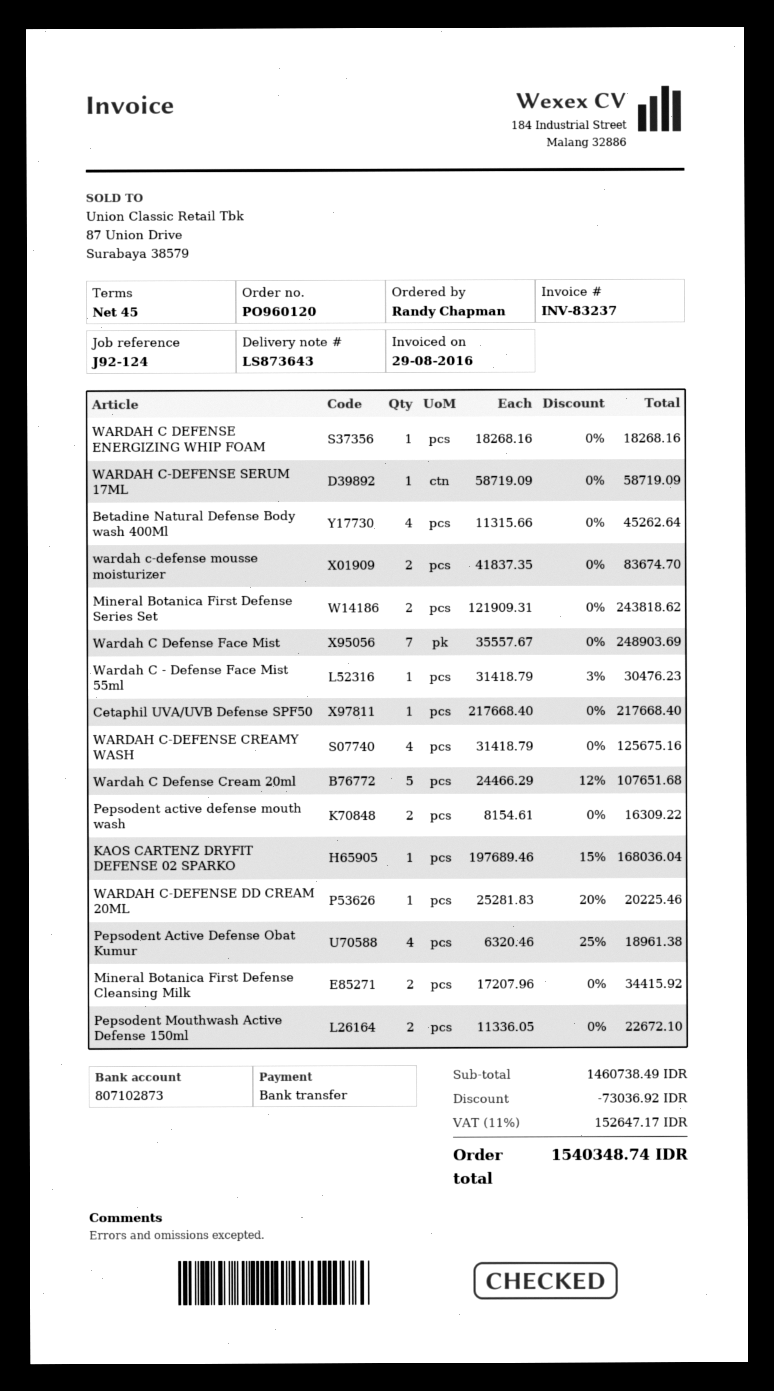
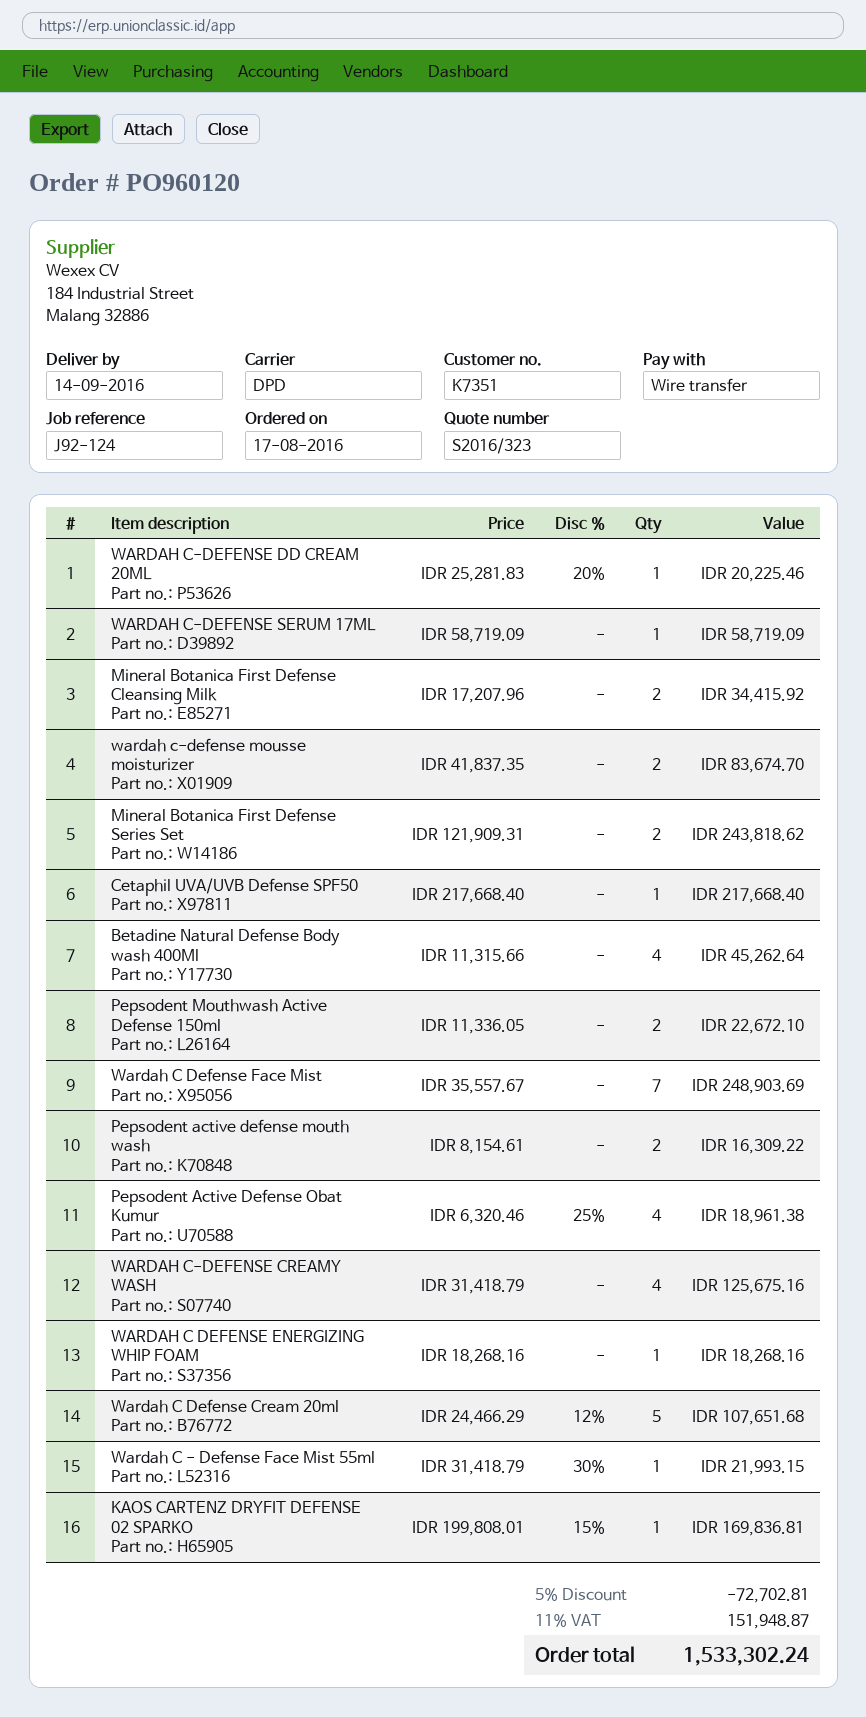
Wardah C - Defense Face Mist 55ml: 1 x 31418.79 - 3% = 30476.23 -> 1 x 31418.79 - 30% = 21993.15
KAOS CARTENZ DRYFIT DEFENSE 02 SPARKO: 1 x 197689.46 - 15% = 168036.04 -> 1 x 199808.01 - 15% = 169836.81
discount: 73036.92 -> 72702.81
tax: 11% = 152647.17 -> 11% = 151948.87
total: 1540348.74 -> 1533302.24

